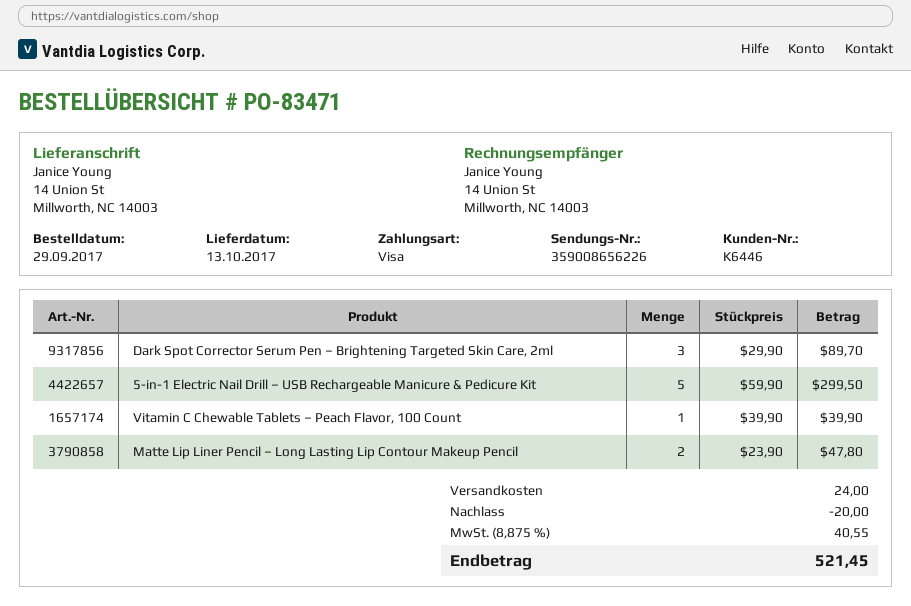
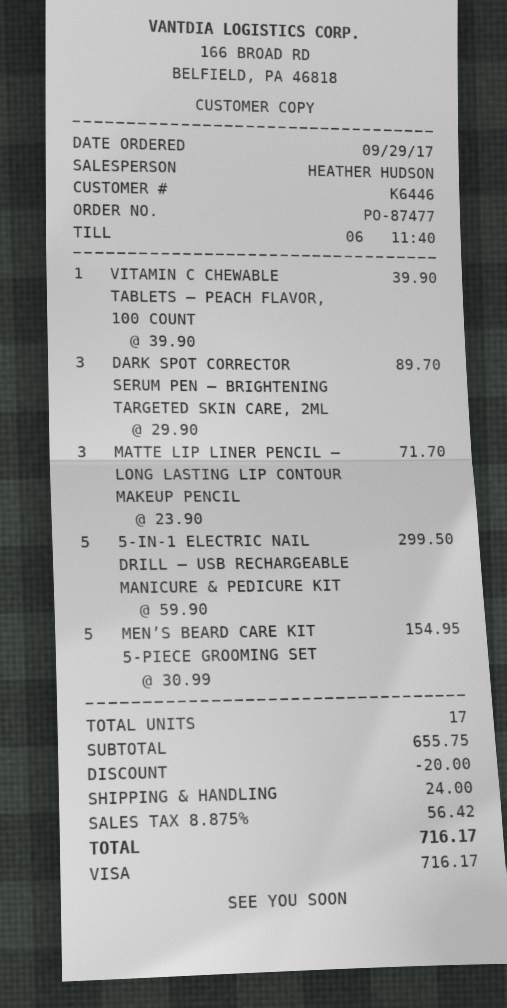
order number: PO-83471 -> PO-87477
Matte Lip Liner Pencil – Long Lasting Lip Contour Makeup Pencil: 2 x 23.90 = 47.80 -> 3 x 23.90 = 71.70
MEN’S BEARD CARE KIT 5-PIECE GROOMING SET: none -> 5 x 30.99 = 154.95
tax: 8.875% = 40.55 -> 8.875% = 56.42
total: 521.45 -> 716.17

